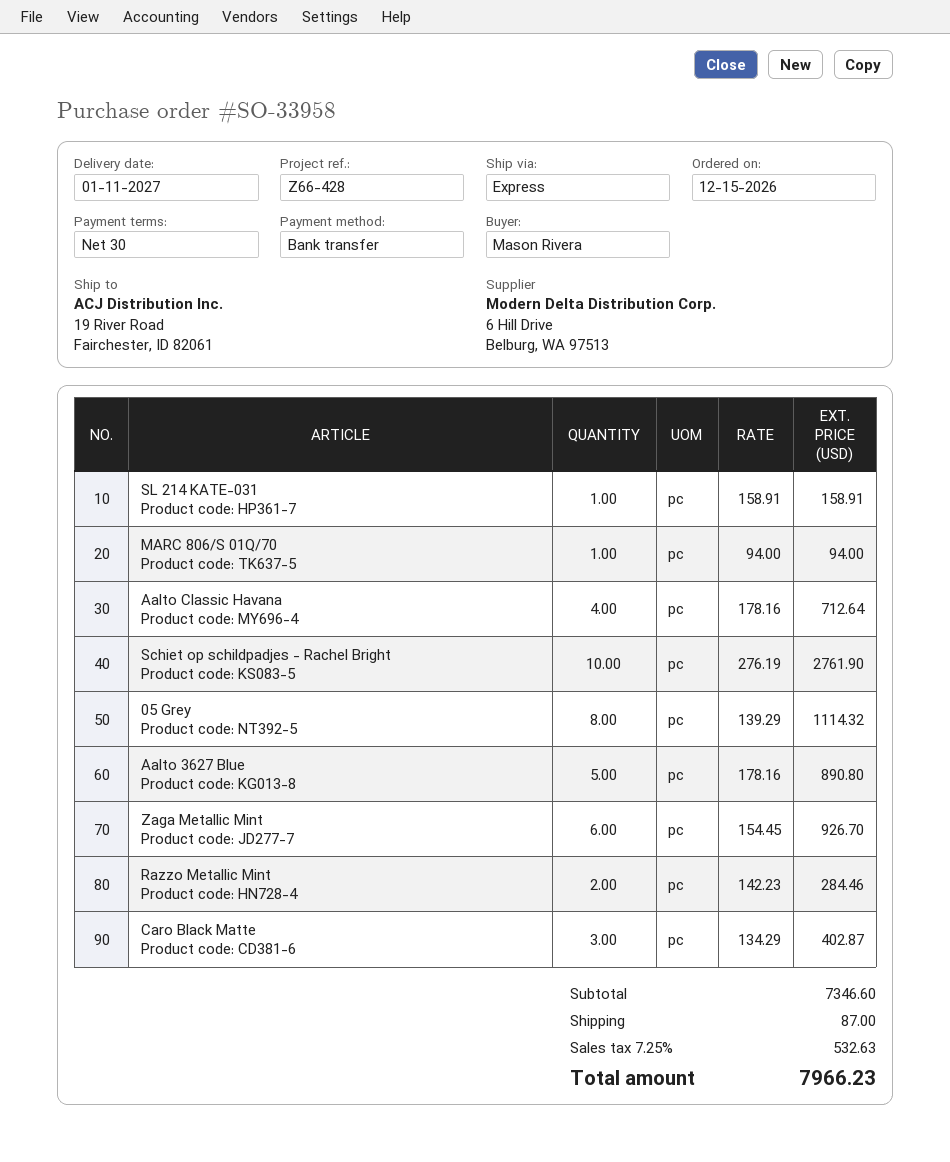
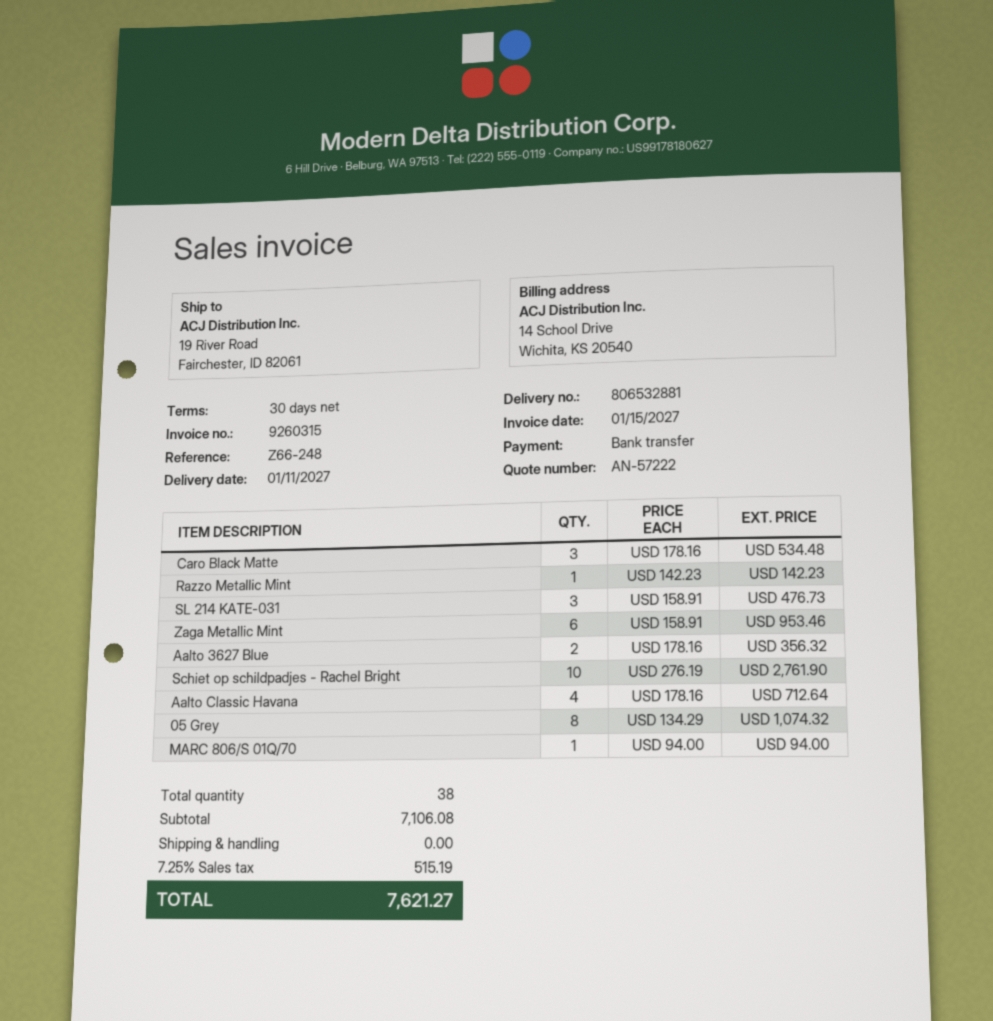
reference: Z66-428 -> Z66-248
SL 214 KATE-031: 1 x 158.91 = 158.91 -> 3 x 158.91 = 476.73
05 Grey: 8 x 139.29 = 1114.32 -> 8 x 134.29 = 1074.32
Aalto 3627 Blue: 5 x 178.16 = 890.80 -> 2 x 178.16 = 356.32
Zaga Metallic Mint: 6 x 154.45 = 926.70 -> 6 x 158.91 = 953.46
Razzo Metallic Mint: 2 x 142.23 = 284.46 -> 1 x 142.23 = 142.23
Caro Black Matte: 3 x 134.29 = 402.87 -> 3 x 178.16 = 534.48
subtotal: 7346.60 -> 7106.08
shipping: 87.00 -> 0.00
tax: 7.25% = 532.63 -> 7.25% = 515.19
total: 7966.23 -> 7621.27

